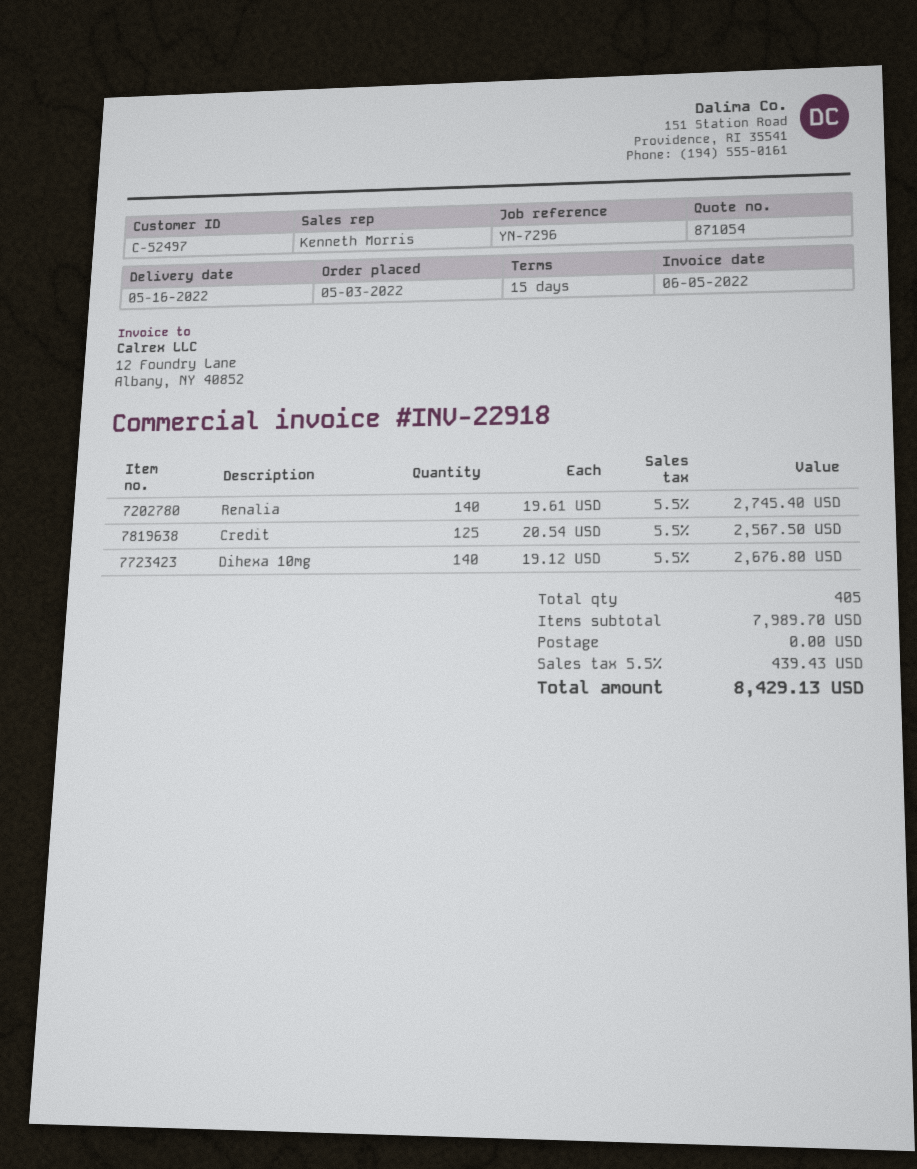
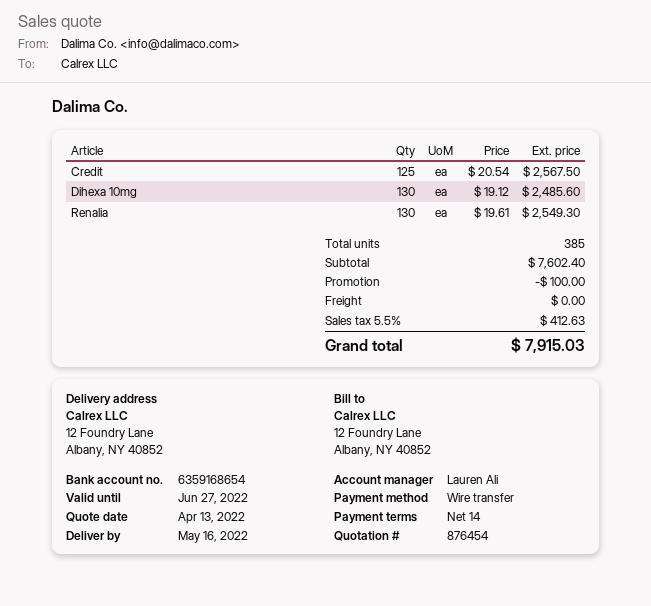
quote number: 871054 -> 876454
payment terms: 15 days -> 14 days
sales rep: Kenneth Morris -> Lauren Ali
Renalia: 140 x 19.61 = 2745.40 -> 130 x 19.61 = 2549.30
Dihexa 10mg: 140 x 19.12 = 2676.80 -> 130 x 19.12 = 2485.60
total quantity: 405 -> 385
subtotal: 7989.70 -> 7602.40
discount: none -> 100.00
tax: 5.5% = 439.43 -> 5.5% = 412.63
total: 8429.13 -> 7915.03

